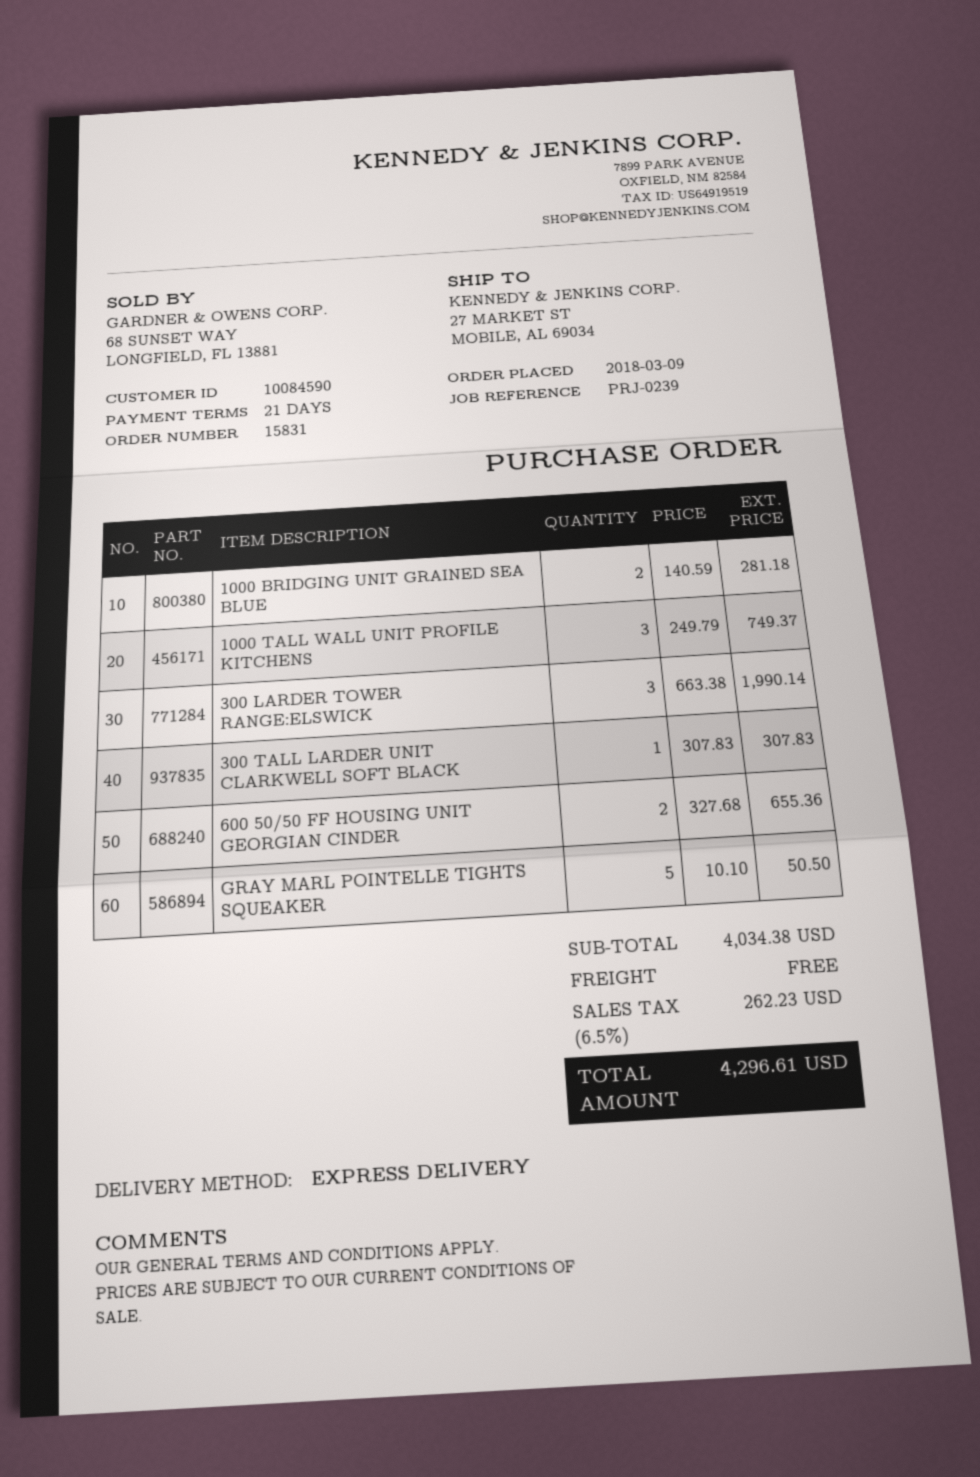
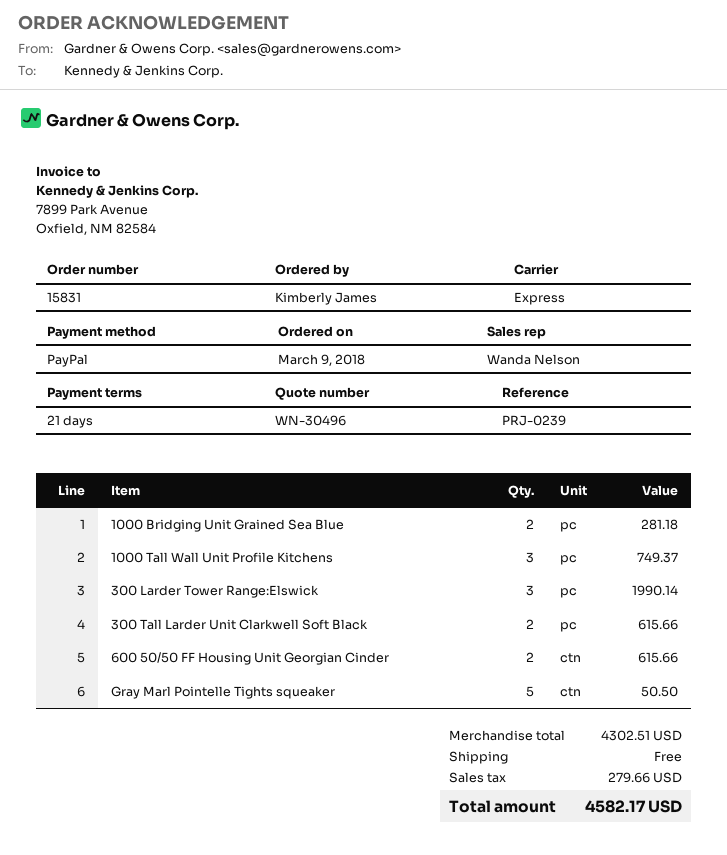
300 TALL LARDER UNIT CLARKWELL SOFT BLACK: 1 for 307.83 -> 2 for 615.66
600 50/50 FF HOUSING UNIT GEORGIAN CINDER: 2 for 655.36 -> 2 for 615.66
subtotal: 4034.38 -> 4302.51
tax: 262.23 -> 279.66
total: 4296.61 -> 4582.17

